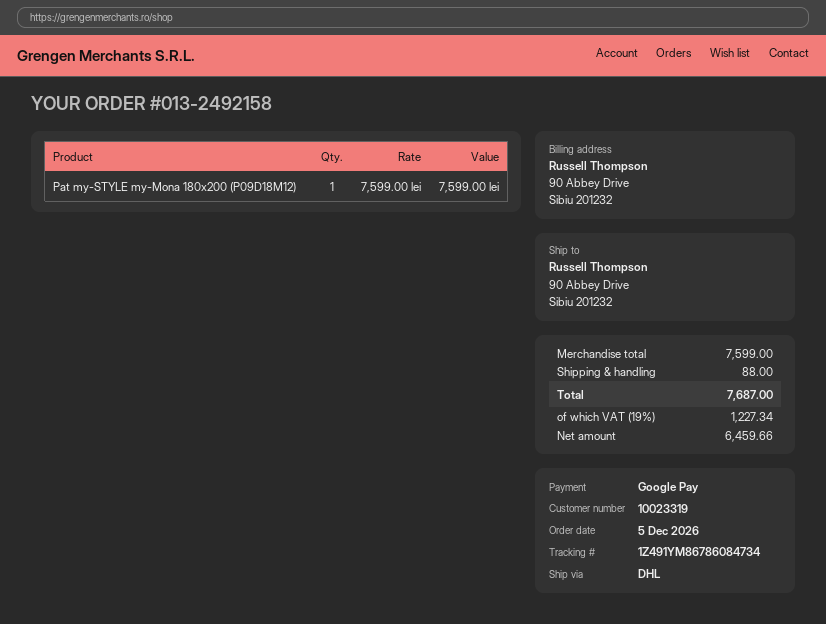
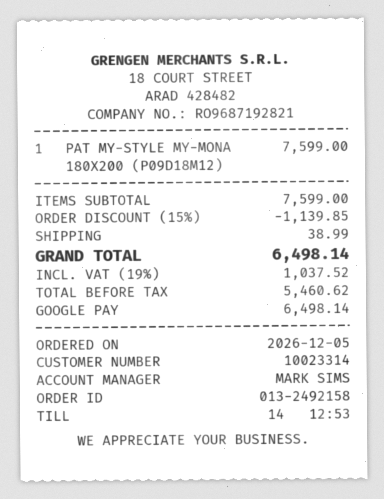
customer number: 10023319 -> 10023314
discount: none -> 15% = 1139.85
shipping: 88.00 -> 38.99
net: 6459.66 -> 5460.62
tax: 19% = 1227.34 -> 19% = 1037.52
total: 7687.00 -> 6498.14

